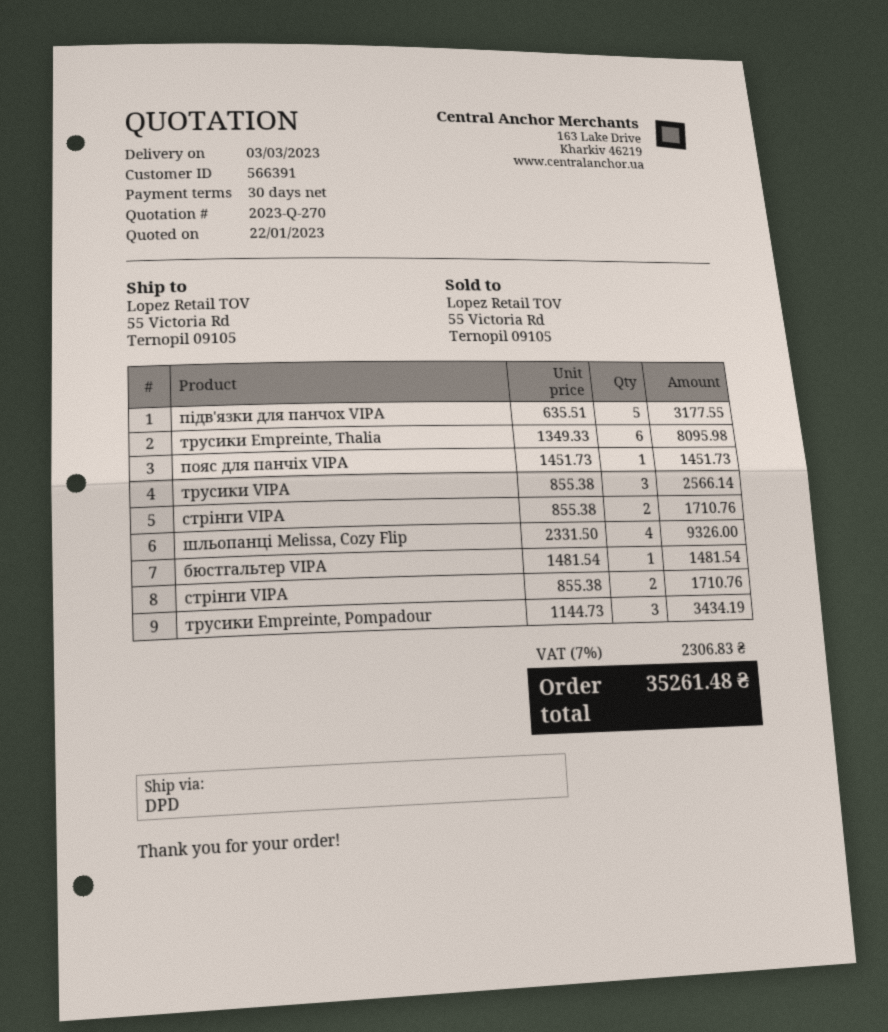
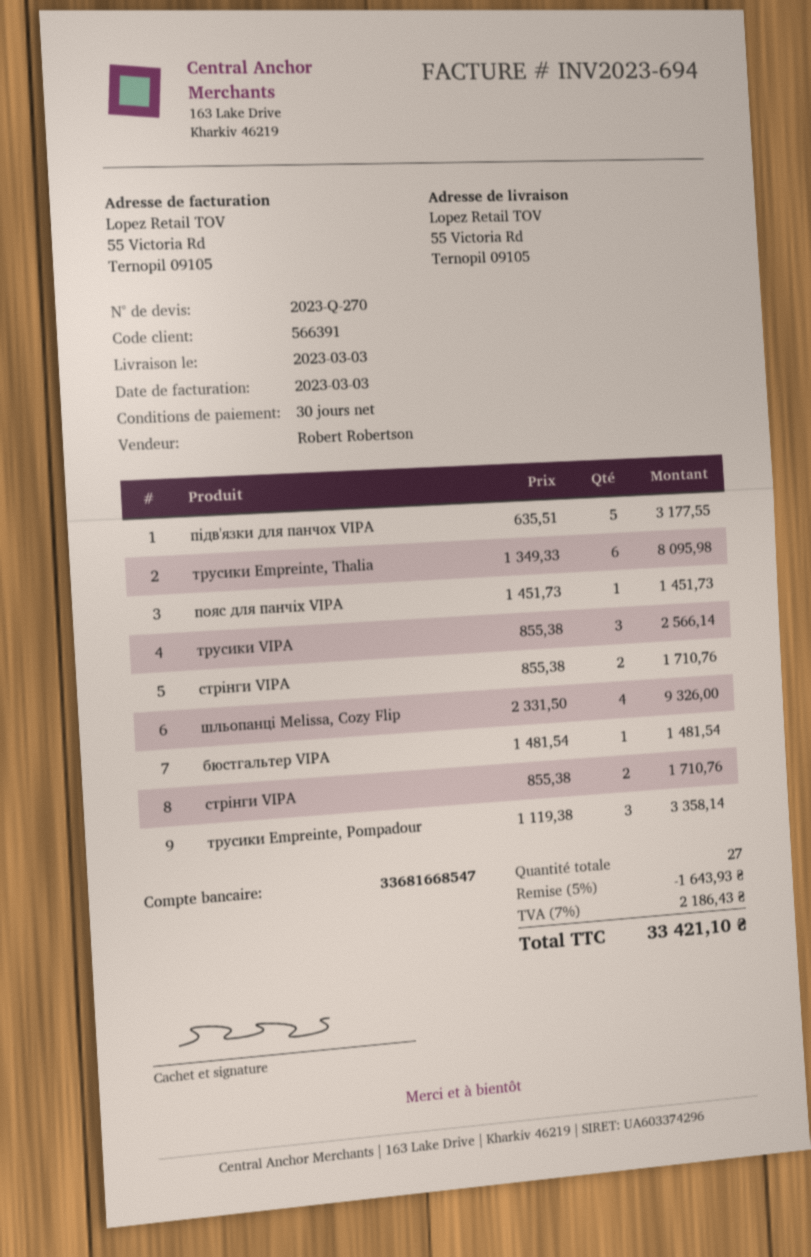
трусики Empreinte, Pompadour: 3 x 1144.73 = 3434.19 -> 3 x 1119.38 = 3358.14
discount: none -> 5% = 1643.93
tax: 7% = 2306.83 -> 7% = 2186.43
total: 35261.48 -> 33421.10

